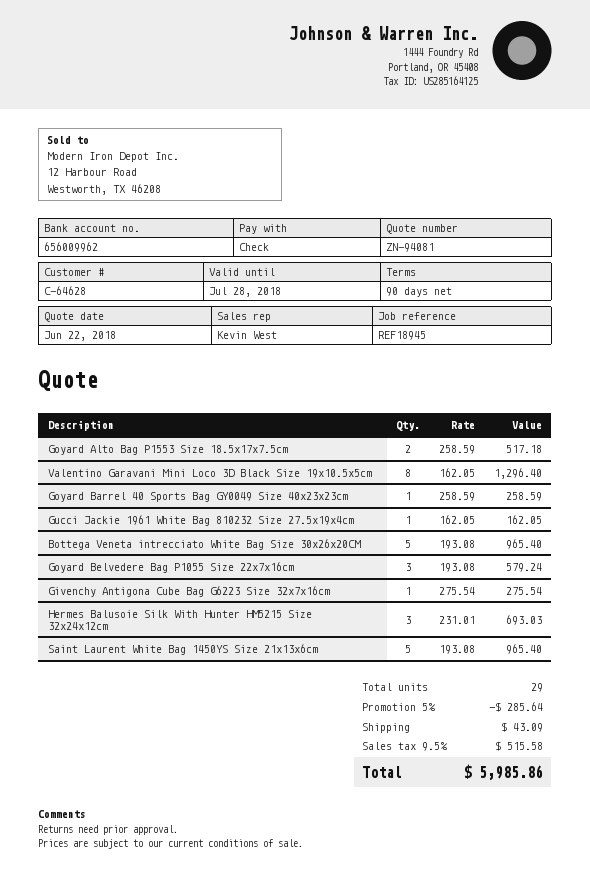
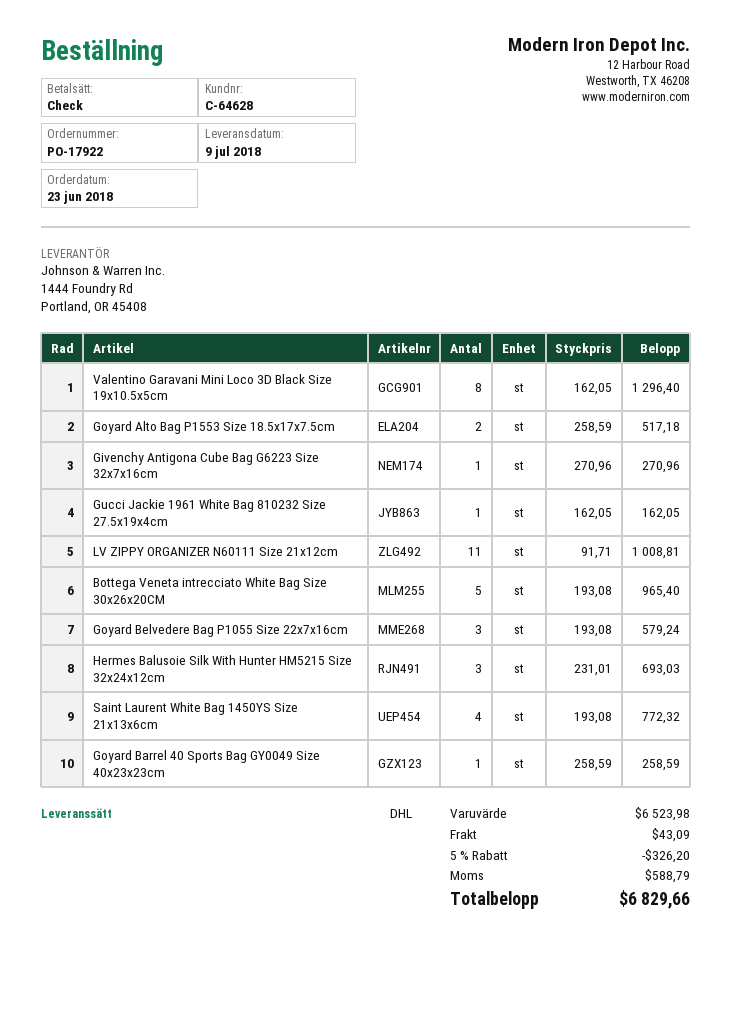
Givenchy Antigona Cube Bag G6223 Size 32x7x16cm: 1 x 275.54 = 275.54 -> 1 x 270.96 = 270.96
Saint Laurent White Bag 1450YS Size 21x13x6cm: 5 x 193.08 = 965.40 -> 4 x 193.08 = 772.32
LV ZIPPY ORGANIZER N60111 Size 21x12cm: none -> 11 x 91.71 = 1008.81
discount: 5% = 285.64 -> 5% = 326.20
tax: 515.58 -> 588.79
total: 5985.86 -> 6829.66

